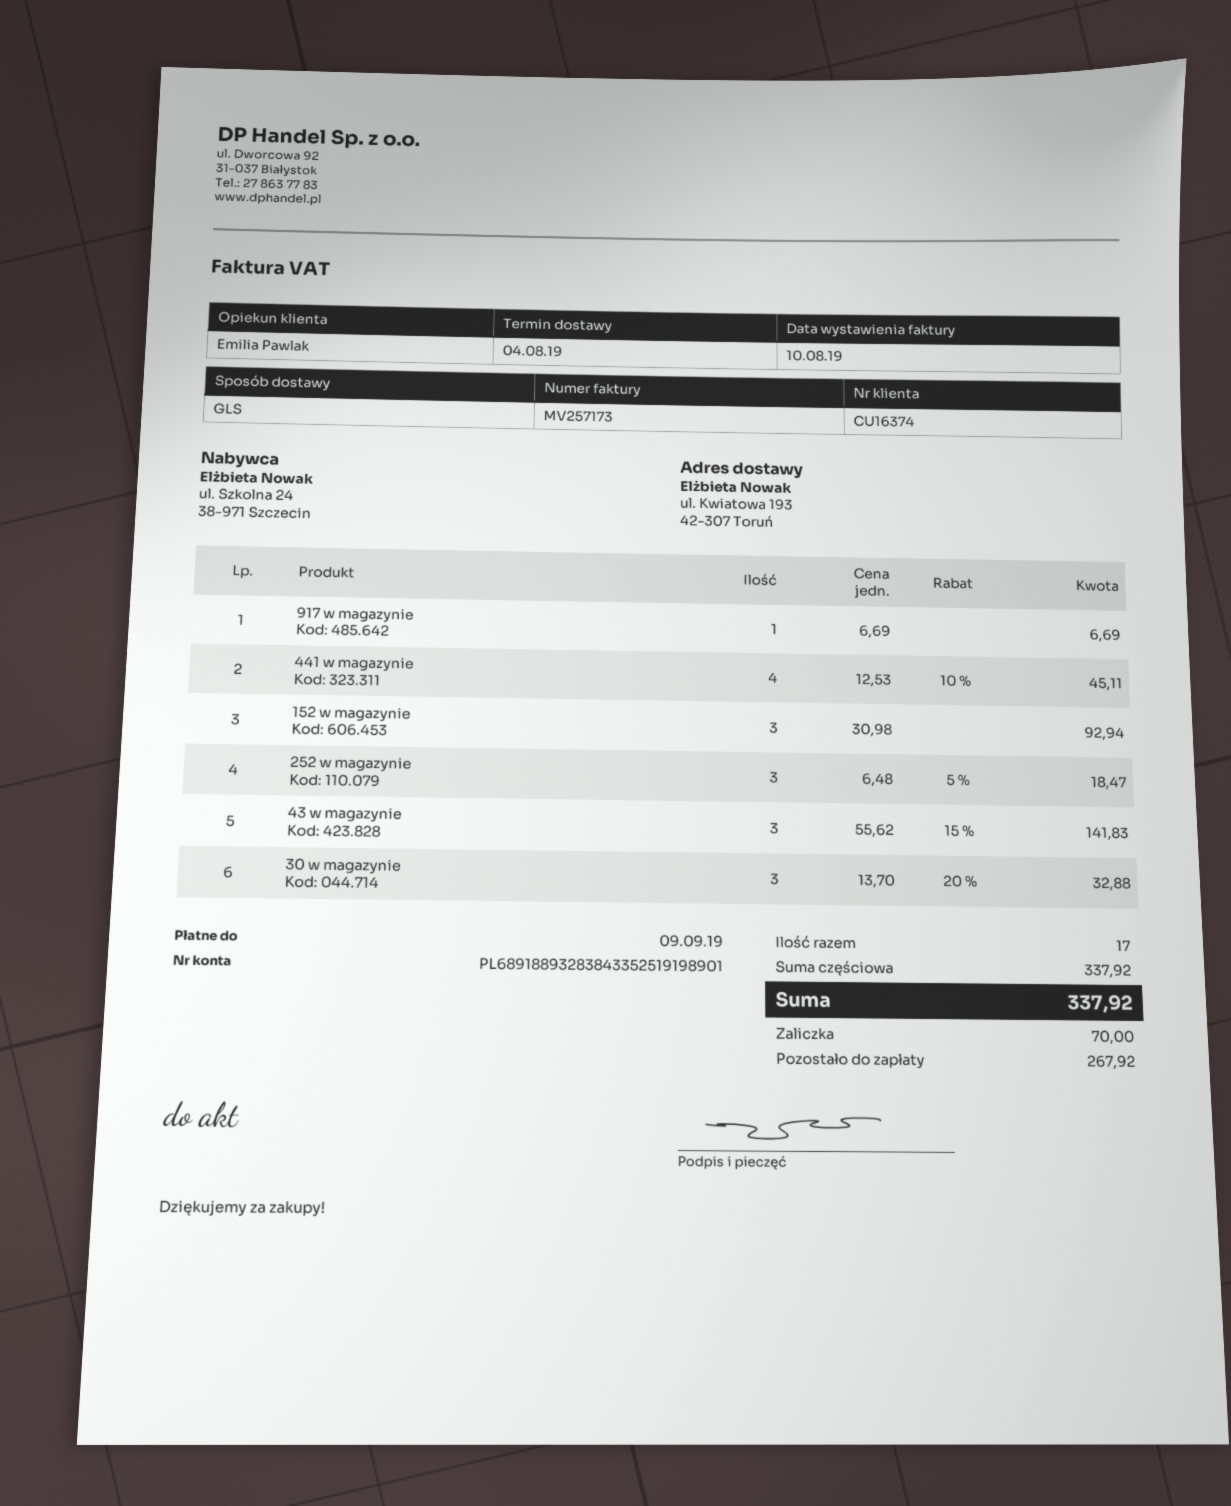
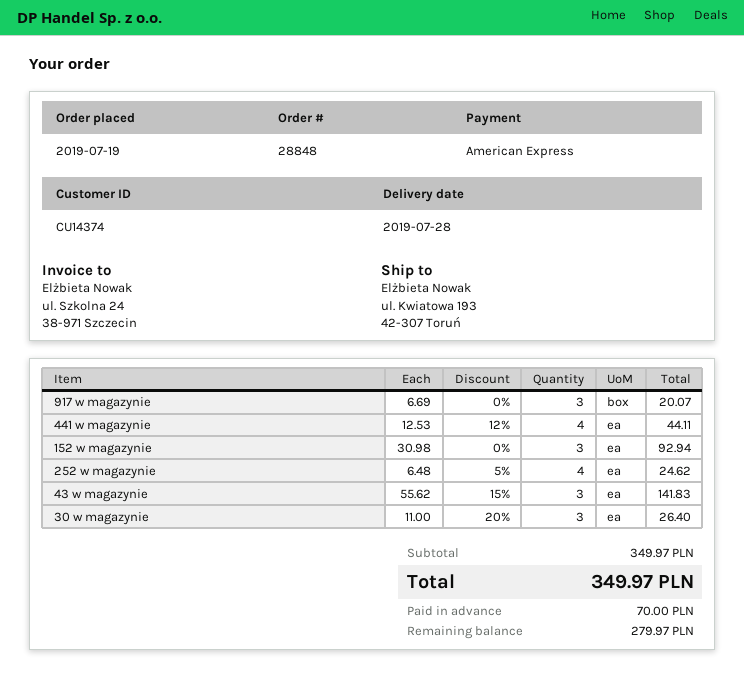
delivery date: 2019-08-04 -> 2019-07-28
customer number: CU16374 -> CU14374
917 w magazynie: 1 x 6.69 = 6.69 -> 3 x 6.69 = 20.07
441 w magazynie: 4 x 12.53 - 10% = 45.11 -> 4 x 12.53 - 12% = 44.11
252 w magazynie: 3 x 6.48 - 5% = 18.47 -> 4 x 6.48 - 5% = 24.62
30 w magazynie: 3 x 13.70 - 20% = 32.88 -> 3 x 11.00 - 20% = 26.40
subtotal: 337.92 -> 349.97
total: 337.92 -> 349.97
balance: 267.92 -> 279.97

